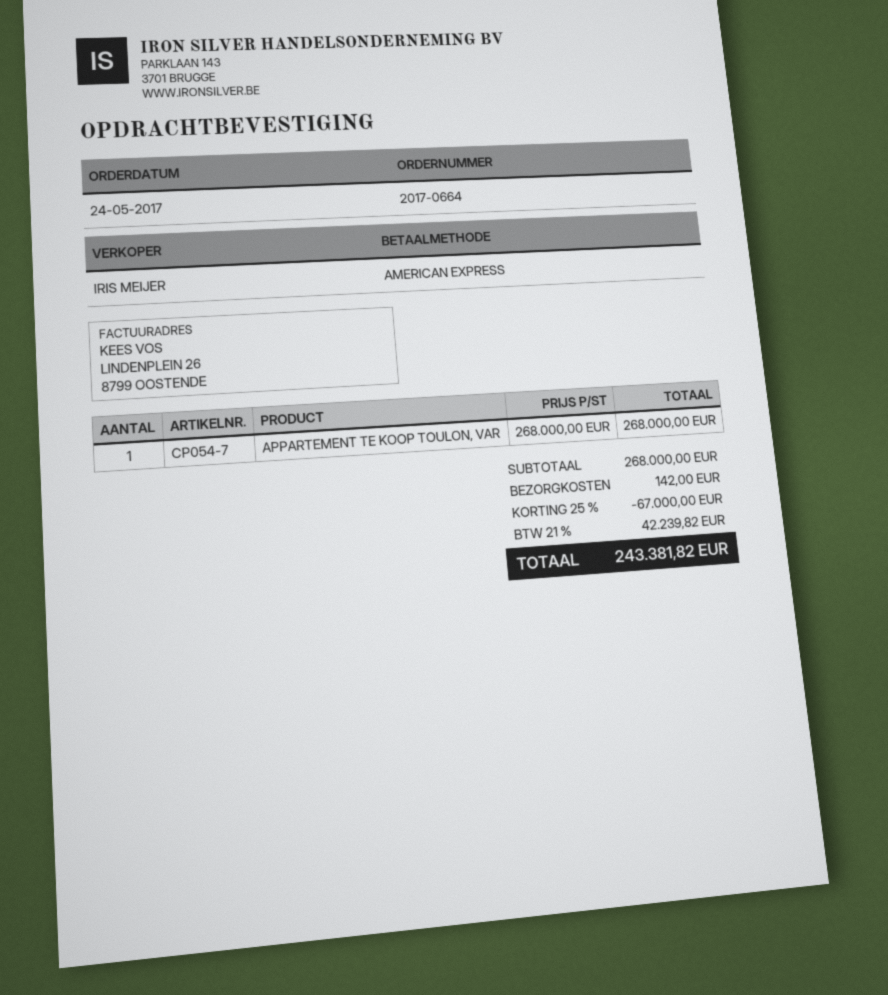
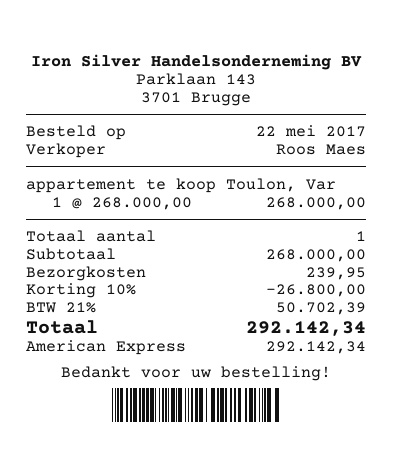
order date: 2017-05-24 -> 2017-05-22
sales rep: IRIS MEIJER -> Roos Maes
discount: 25% = 67000.00 -> 10% = 26800.00
shipping: 142.00 -> 239.95
tax: 21% = 42239.82 -> 21% = 50702.39
total: 243381.82 -> 292142.34

